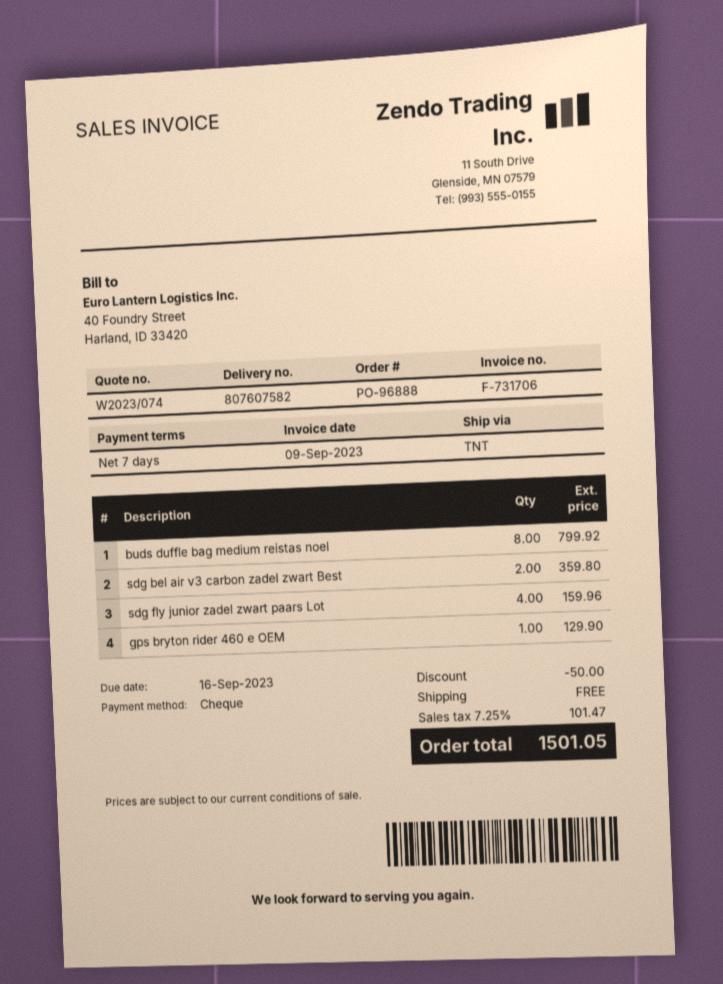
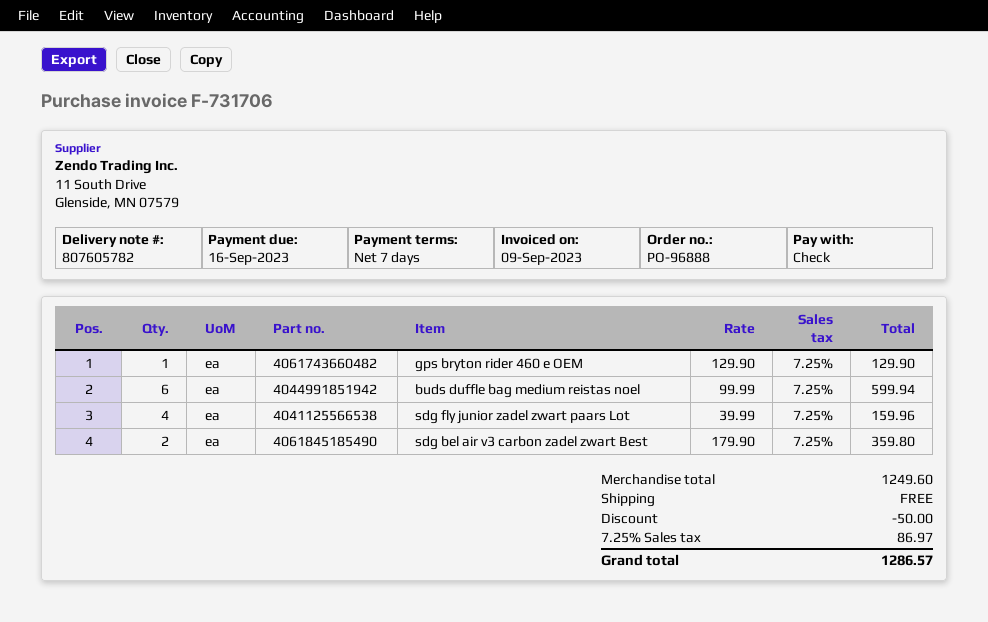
delivery note number: 807607582 -> 807605782
buds duffle bag medium reistas noel: 8 for 799.92 -> 6 for 599.94
tax: 7.25% = 101.47 -> 7.25% = 86.97
total: 1501.05 -> 1286.57

